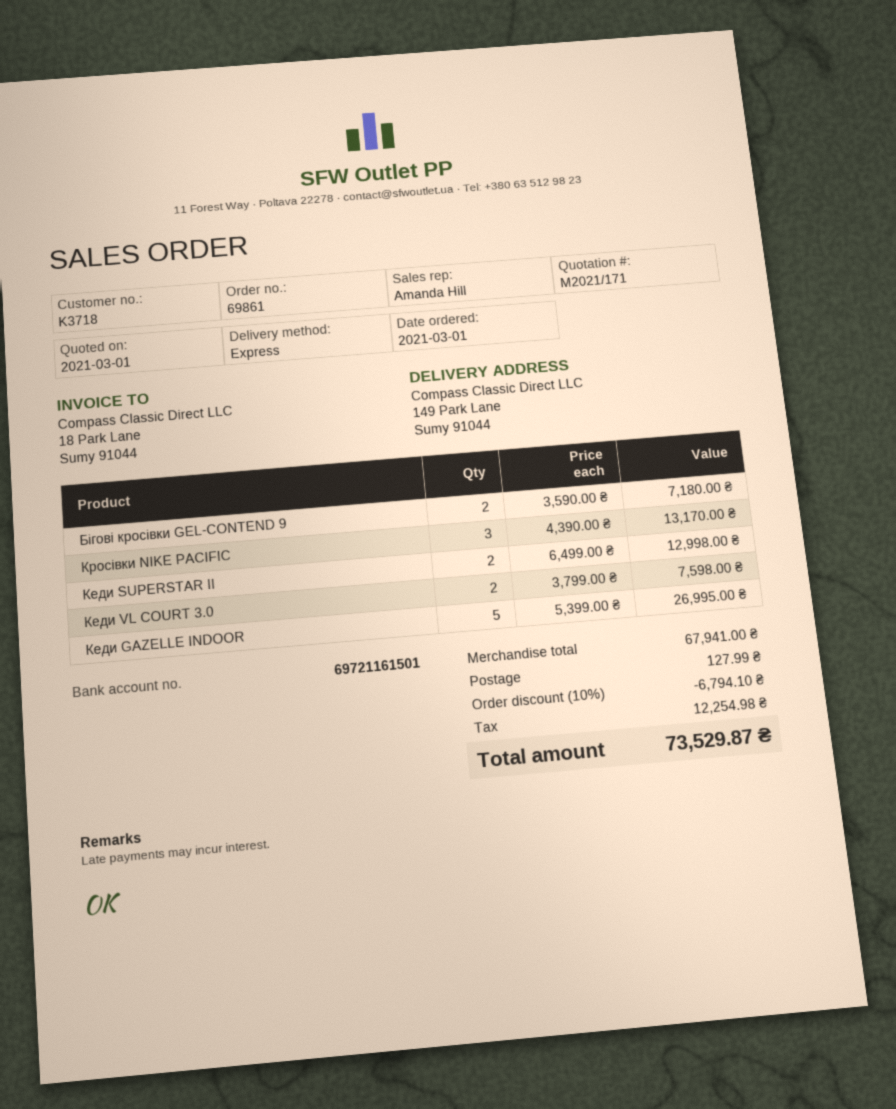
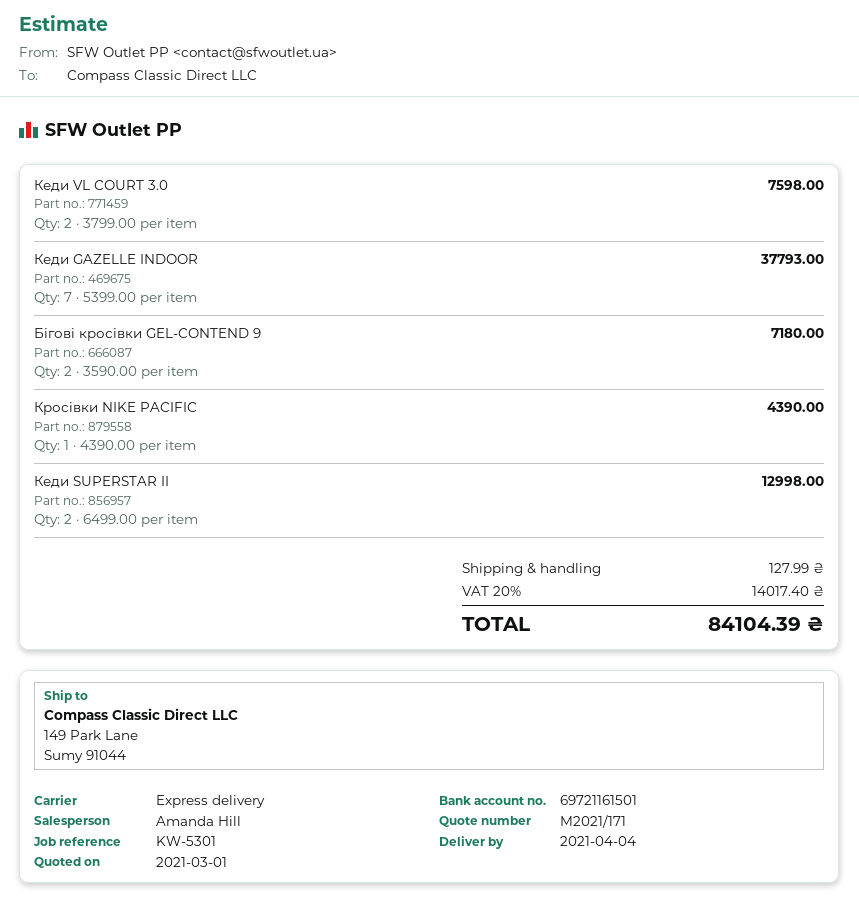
Кросівки NIKE PACIFIC: 3 x 4390.00 = 13170.00 -> 1 x 4390.00 = 4390.00
Кеди GAZELLE INDOOR: 5 x 5399.00 = 26995.00 -> 7 x 5399.00 = 37793.00
discount: 10% = 6794.10 -> none
tax: 12254.98 -> 14017.40
total: 73529.87 -> 84104.39

